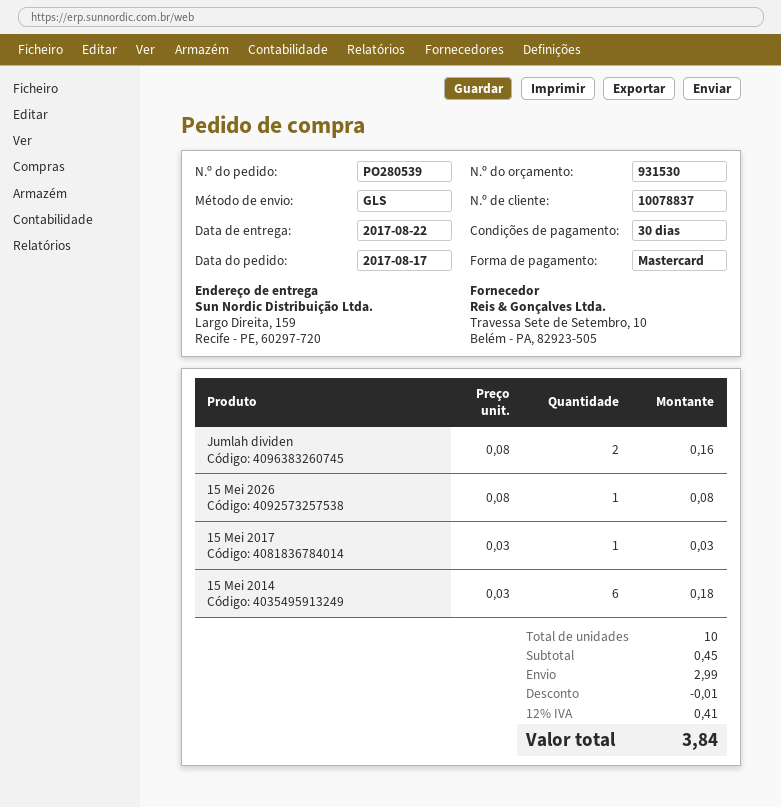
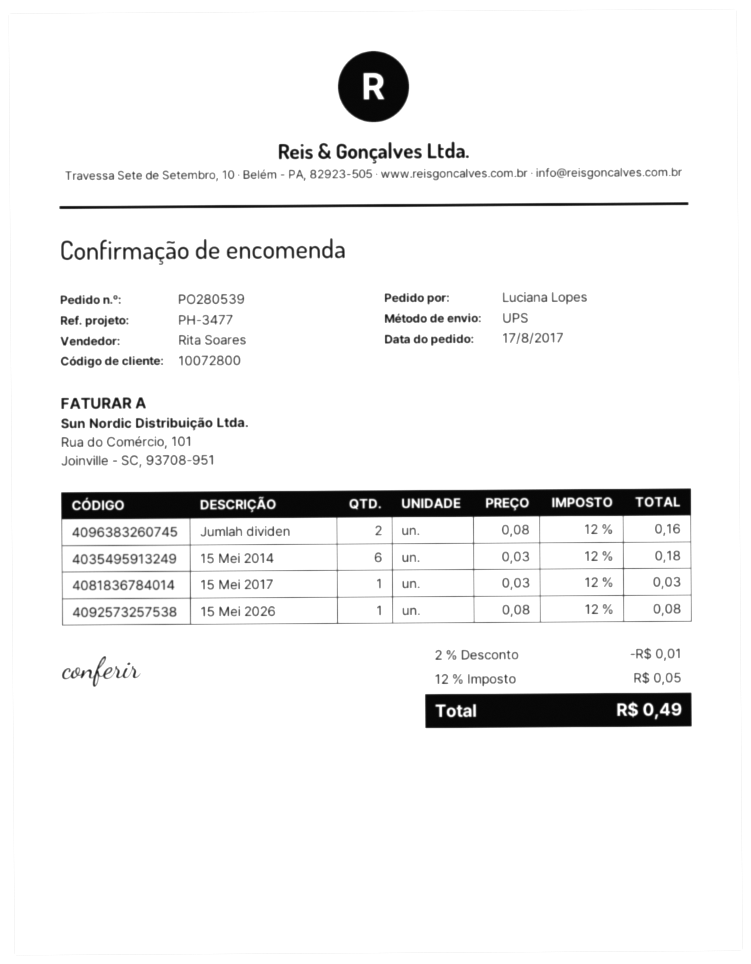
customer number: 10078837 -> 10072800
shipping method: GLS -> UPS
shipping: 2.99 -> none
tax: 12% = 0.41 -> 12% = 0.05
total: 3.84 -> 0.49

